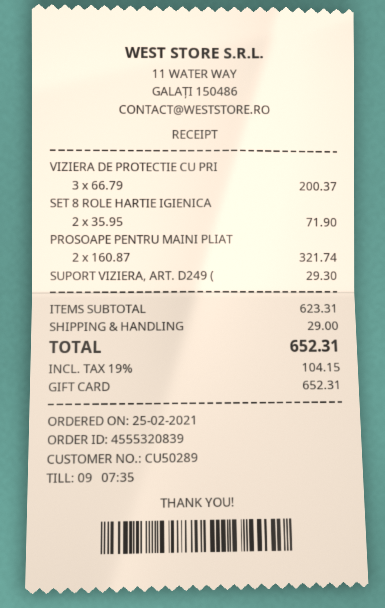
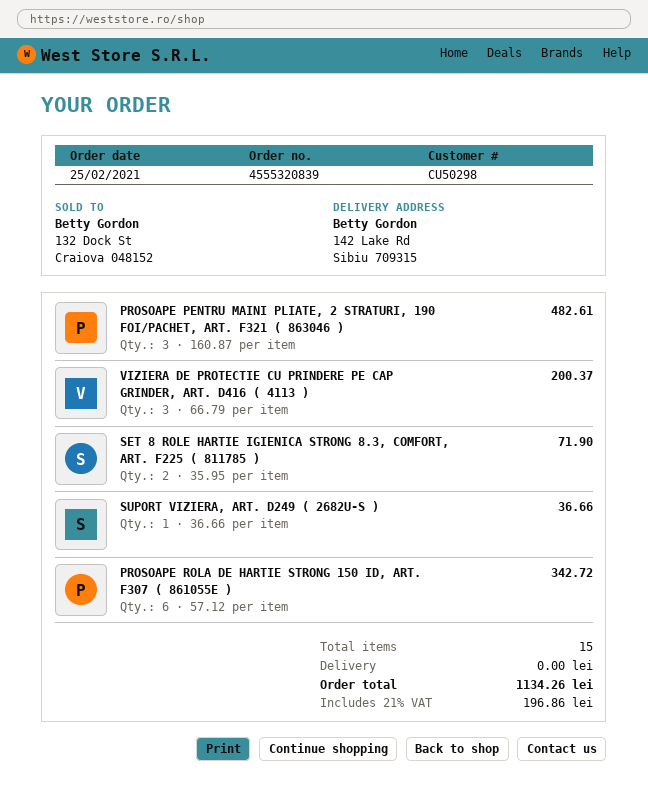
customer number: CU50289 -> CU50298
PROSOAPE PENTRU MAINI PLIAT: 2 x 160.87 = 321.74 -> 3 x 160.87 = 482.61
SUPORT VIZIERA, ART. D249 (: 1 x 29.30 = 29.30 -> 1 x 36.66 = 36.66
PROSOAPE ROLA DE HARTIE STRONG 150 ID, ART. F307 ( 861055E ): none -> 6 x 57.12 = 342.72
shipping: 29.00 -> 0.00
tax: 19% = 104.15 -> 21% = 196.86
total: 652.31 -> 1134.26

